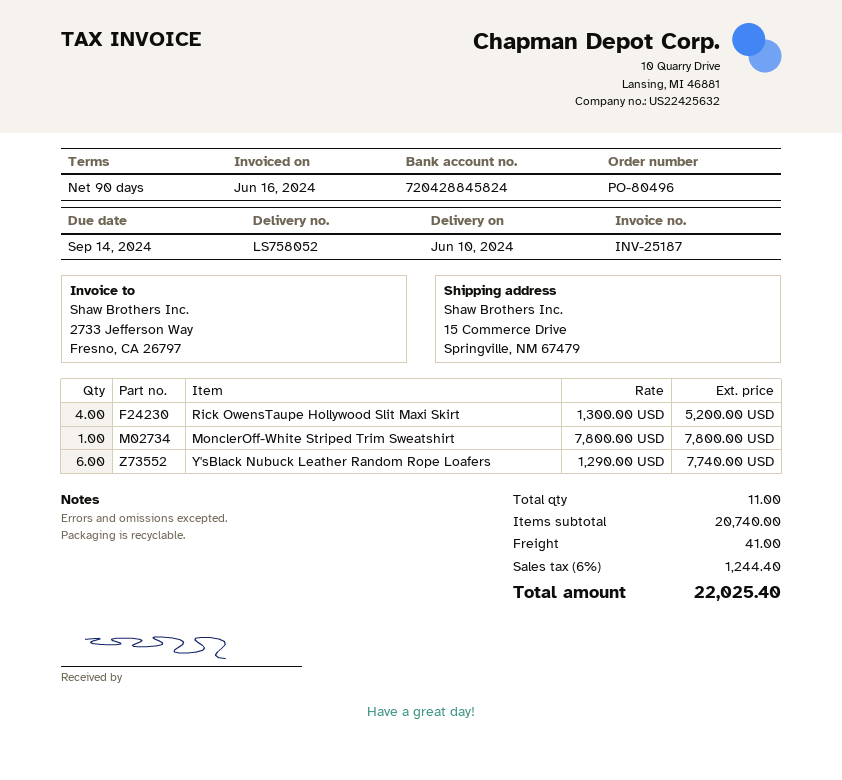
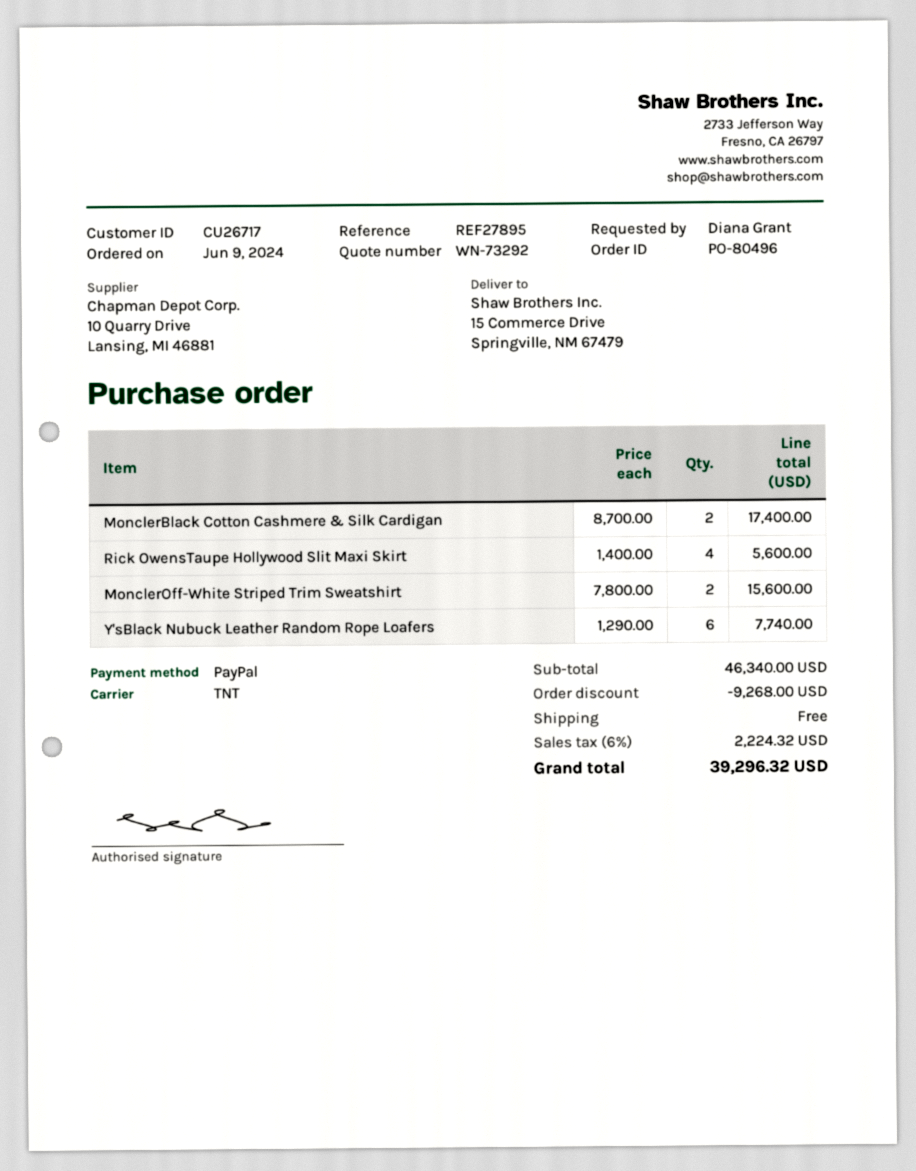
Rick OwensTaupe Hollywood Slit Maxi Skirt: 4 x 1300.00 = 5200.00 -> 4 x 1400.00 = 5600.00
MonclerOff-White Striped Trim Sweatshirt: 1 x 7800.00 = 7800.00 -> 2 x 7800.00 = 15600.00
MonclerBlack Cotton Cashmere & Silk Cardigan: none -> 2 x 8700.00 = 17400.00
subtotal: 20740.00 -> 46340.00
discount: none -> 9268.00
shipping: 41.00 -> 0.00
tax: 6% = 1244.40 -> 6% = 2224.32
total: 22025.40 -> 39296.32

